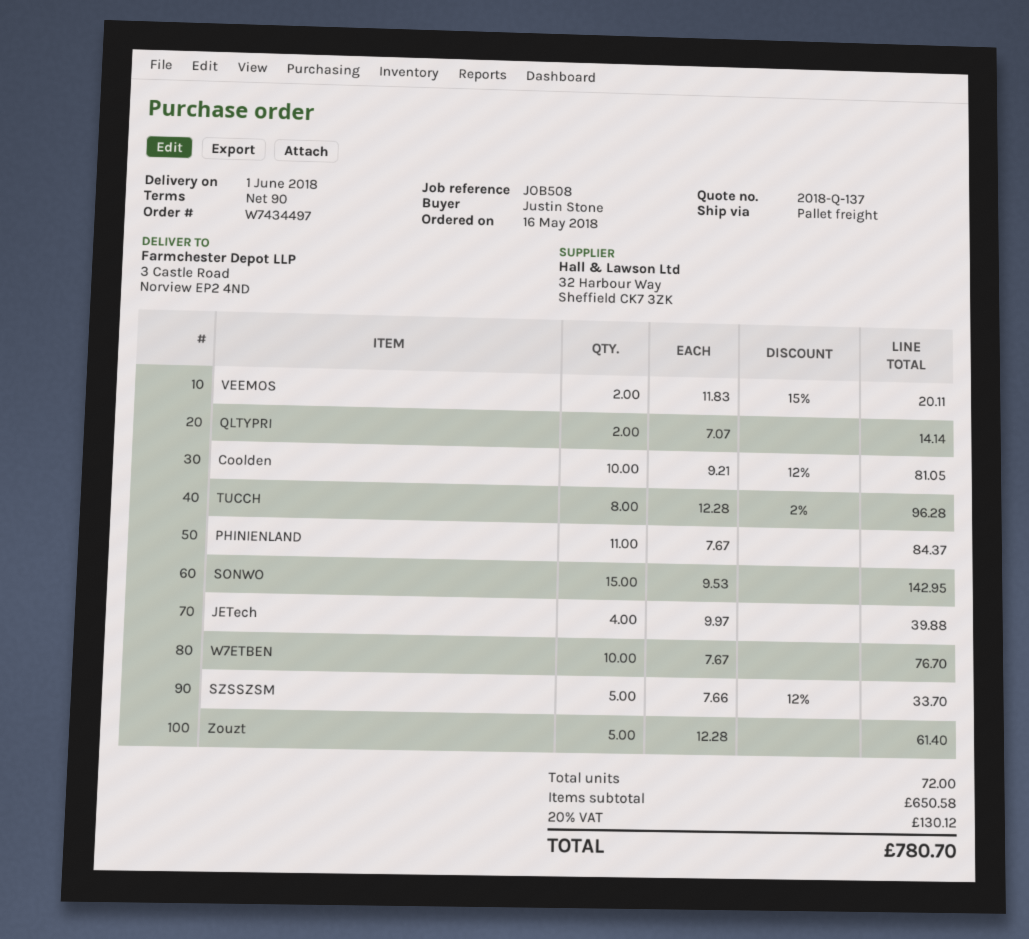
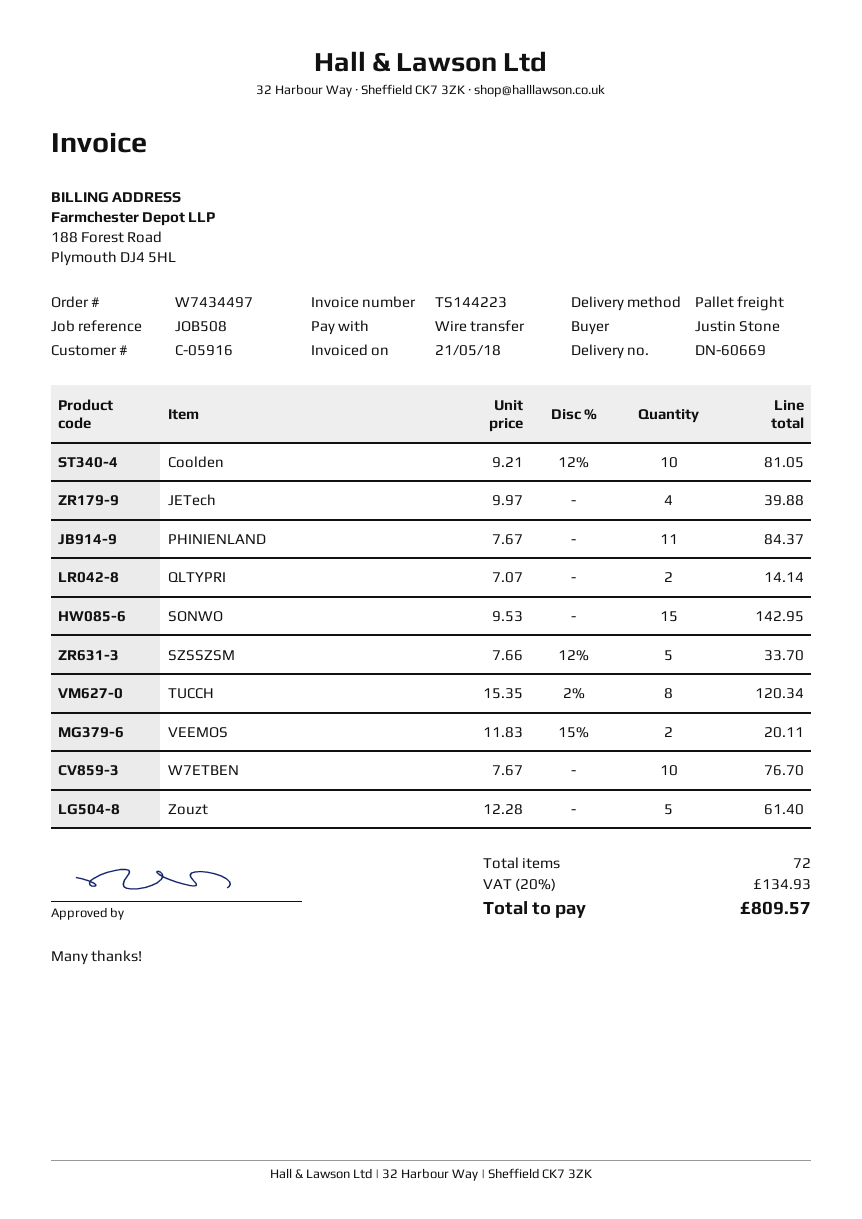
TUCCH: 8 x 12.28 - 2% = 96.28 -> 8 x 15.35 - 2% = 120.34
tax: 20% = 130.12 -> 20% = 134.93
total: 780.70 -> 809.57

